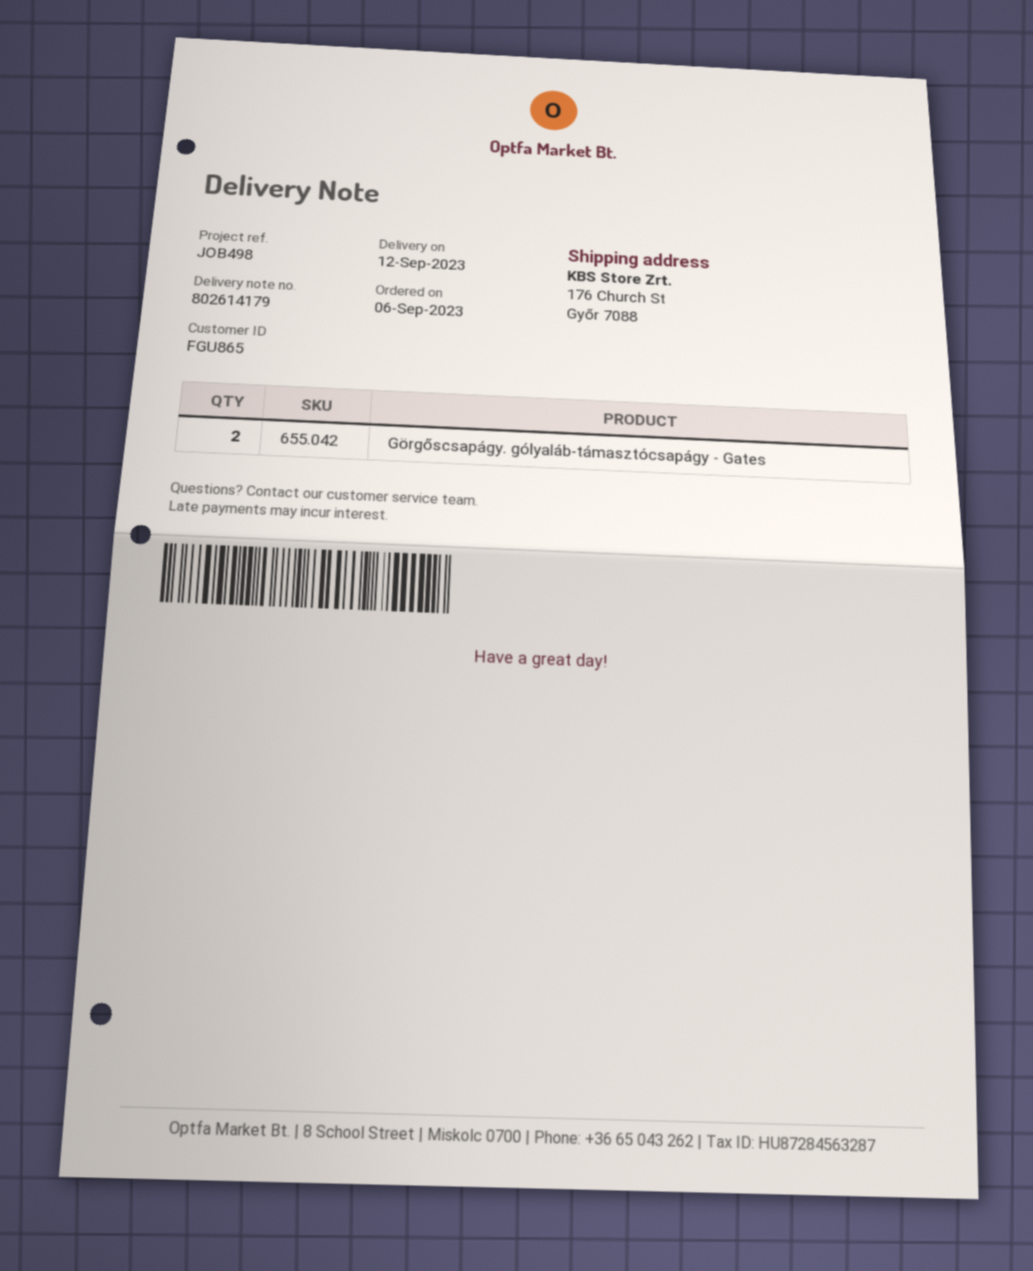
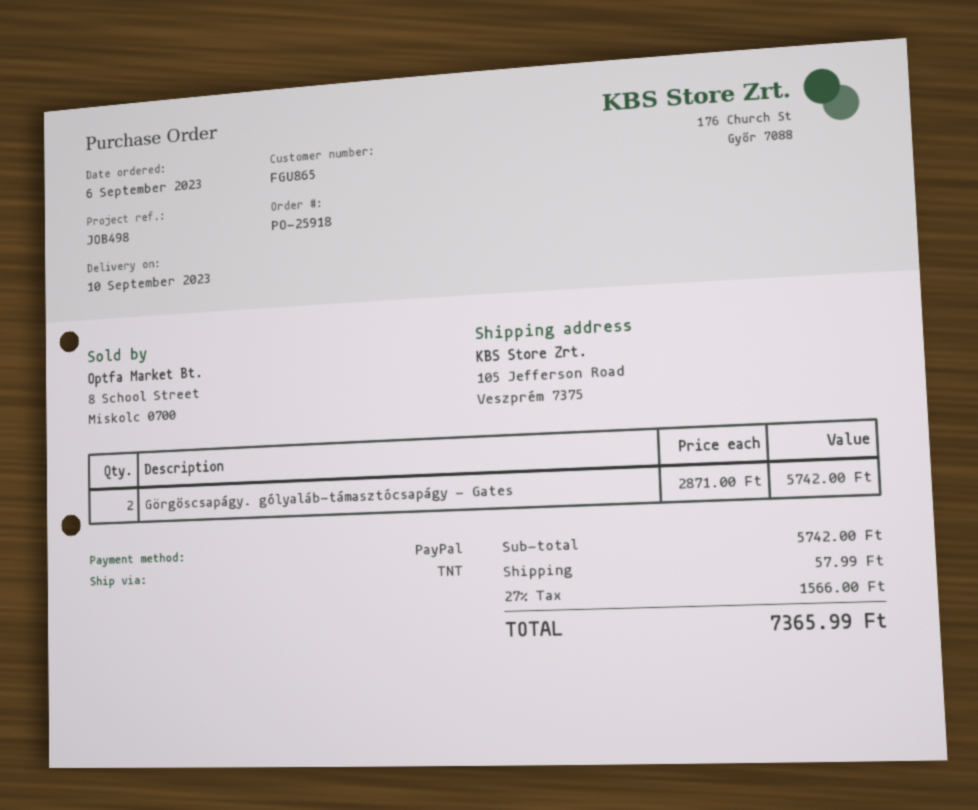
delivery date: 2023-09-12 -> 2023-09-10
ship to: 176 Church St, Győr 7088 -> 105 Jefferson Road, Veszprém 7375

